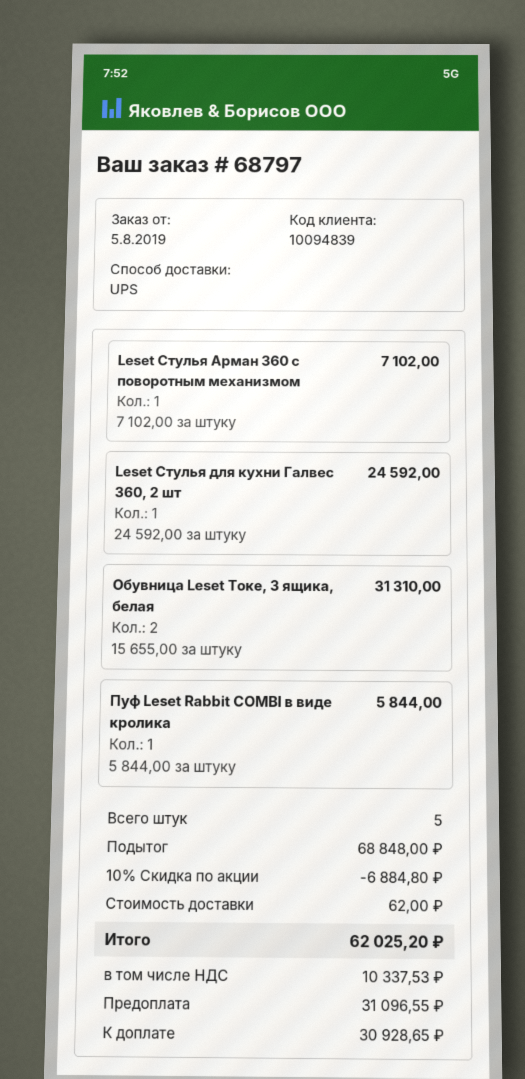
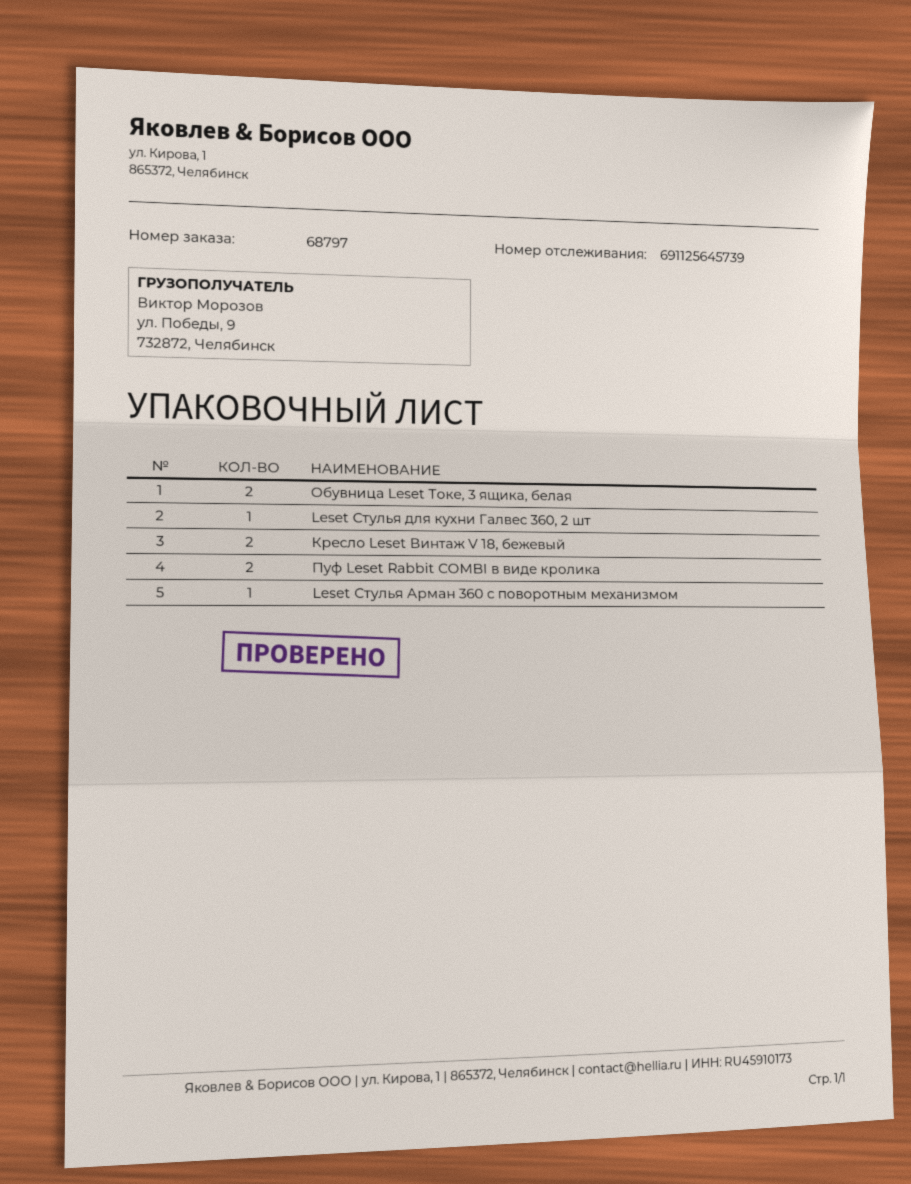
Пуф Leset Rabbit COMBI в виде кролика: 1 -> 2
Кресло Leset Винтаж V 18, бежевый: none -> 2

